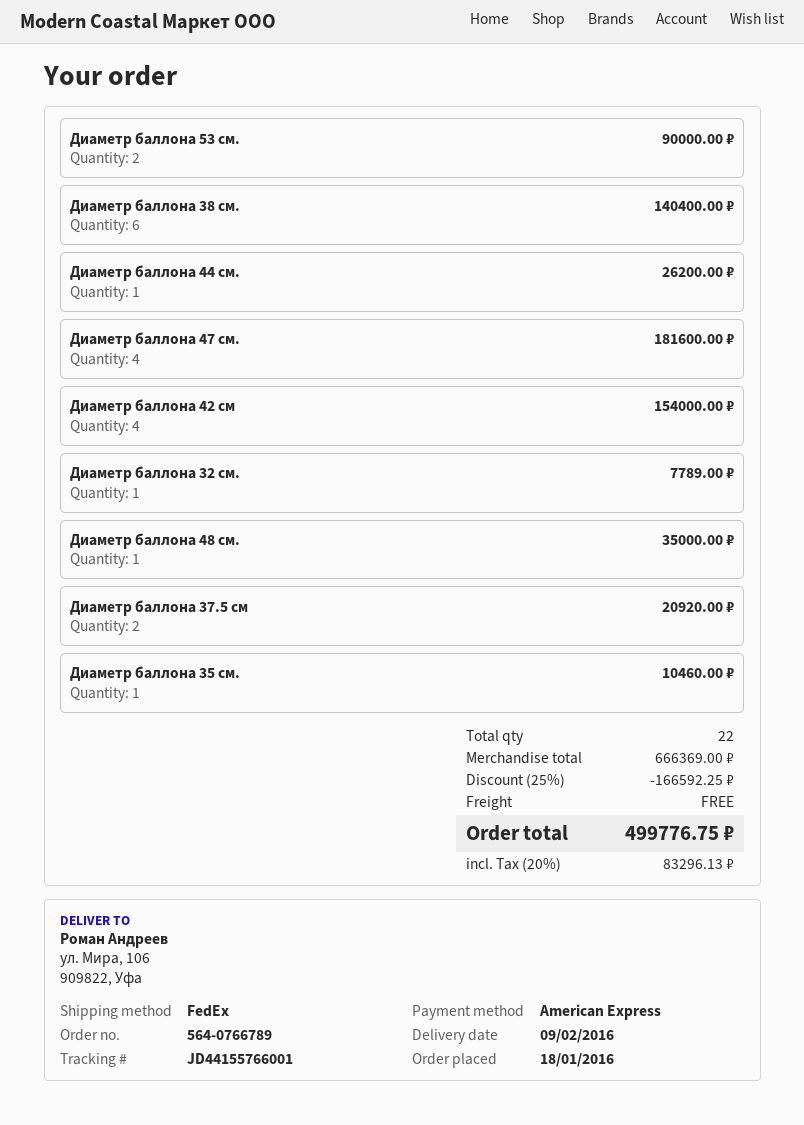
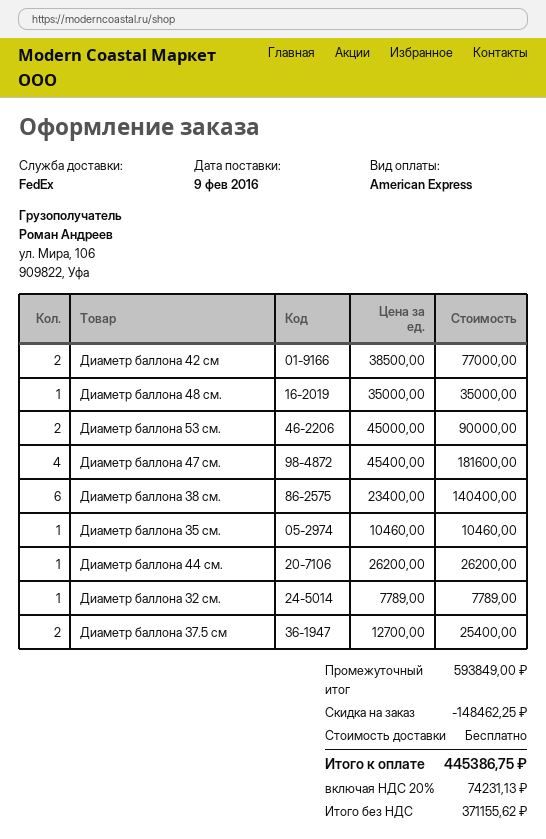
Диаметр баллона 42 см: 4 for 154000.00 -> 2 for 77000.00
Диаметр баллона 37.5 см: 2 for 20920.00 -> 2 for 25400.00
subtotal: 666369.00 -> 593849.00
discount: 166592.25 -> 148462.25
tax: 20% = 83296.13 -> 20% = 74231.13
total: 499776.75 -> 445386.75

